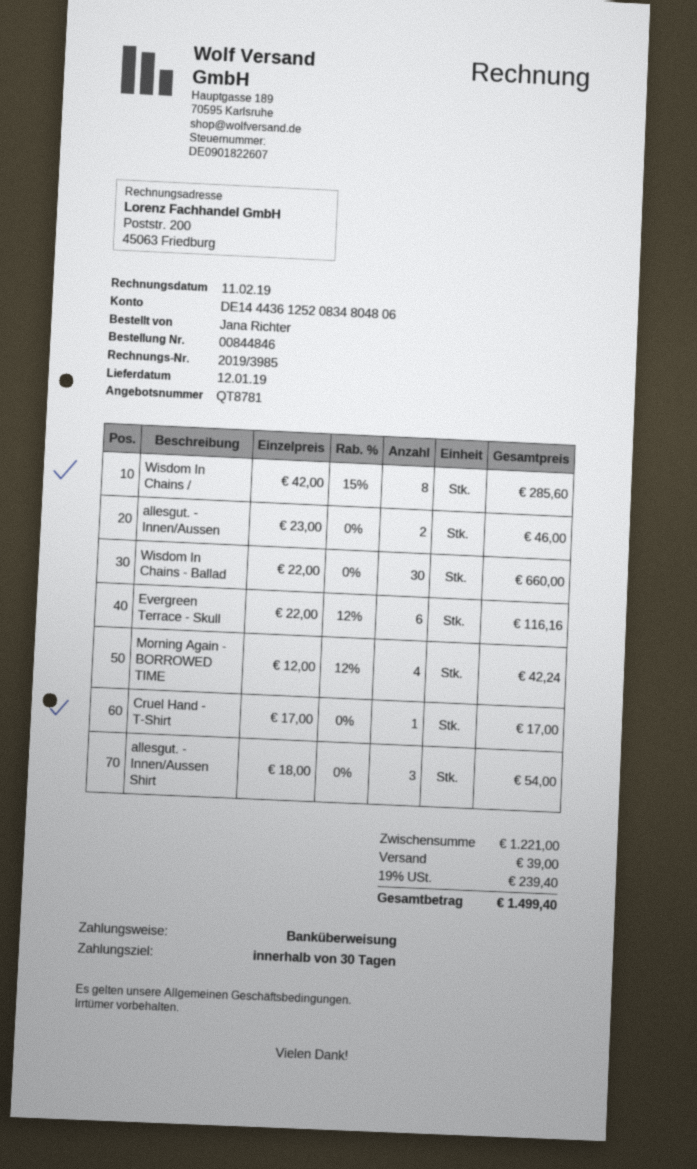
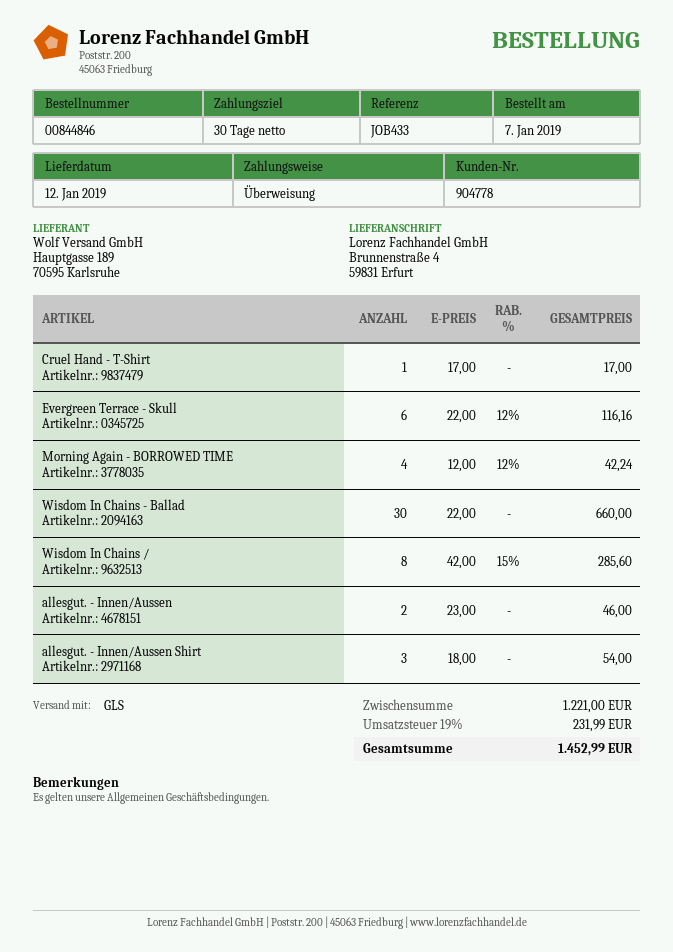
shipping: 39.00 -> none
tax: 19% = 239.40 -> 19% = 231.99
total: 1499.40 -> 1452.99

